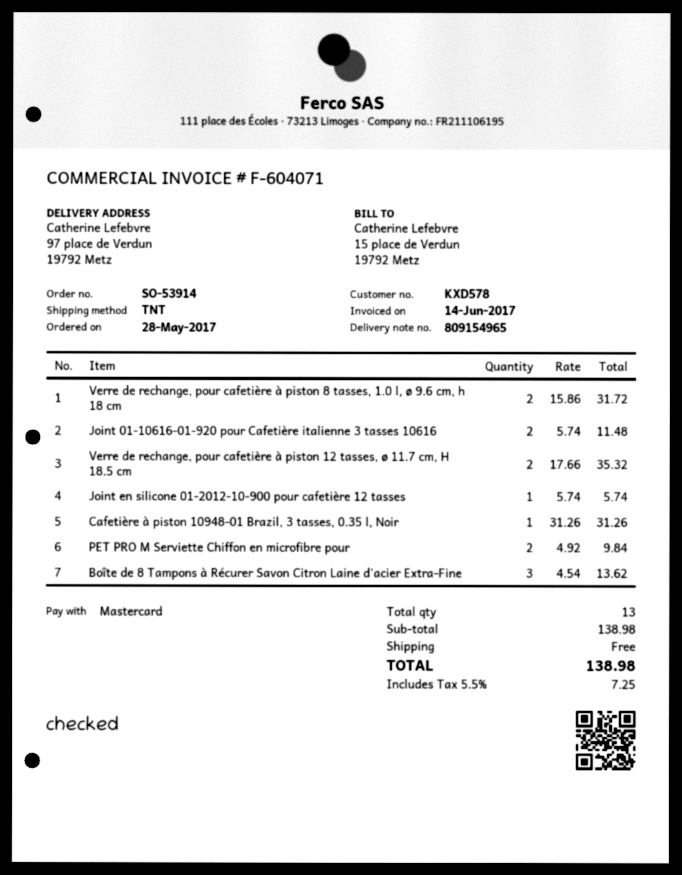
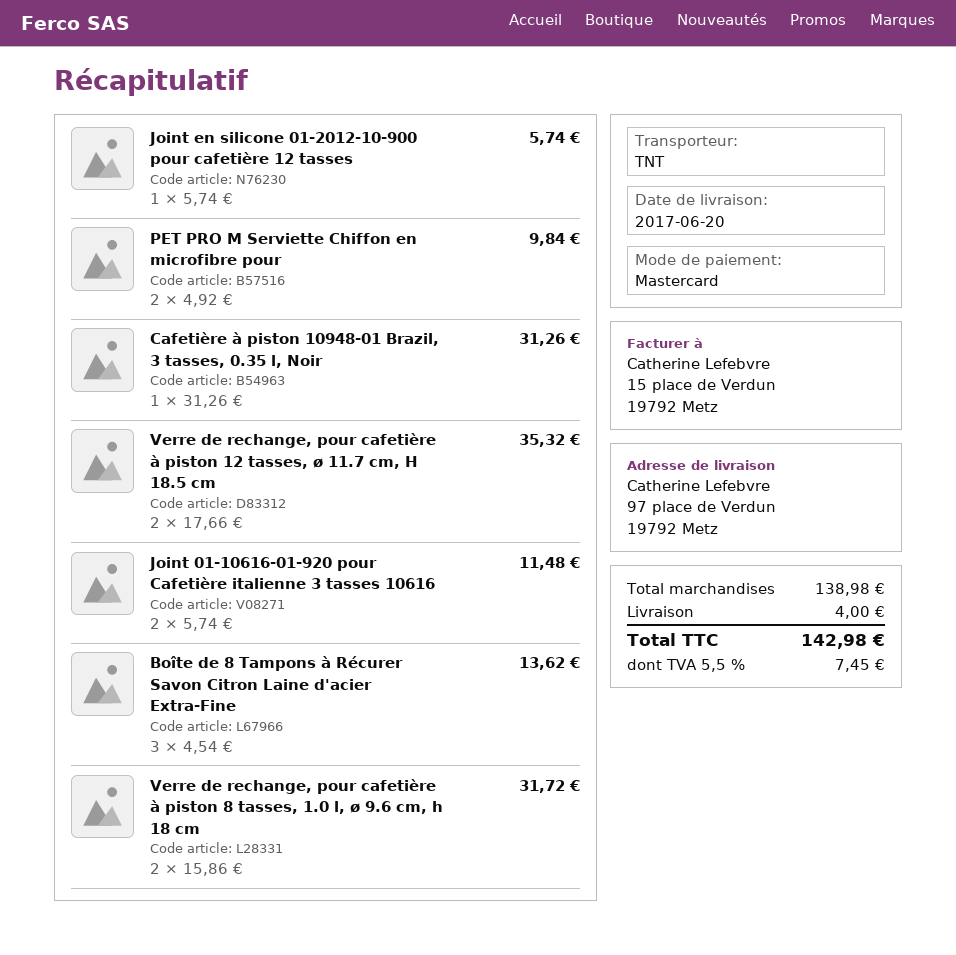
shipping: 0.00 -> 4.00
tax: 5.5% = 7.25 -> 5.5% = 7.45
total: 138.98 -> 142.98

